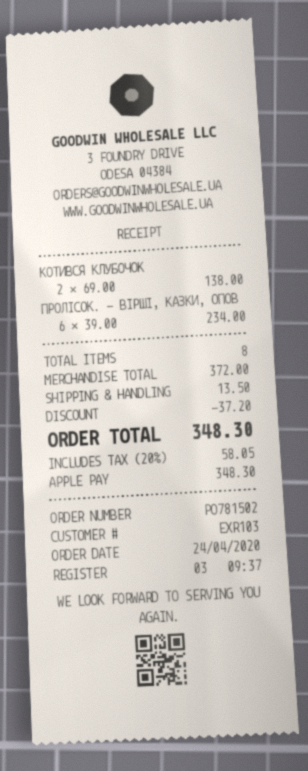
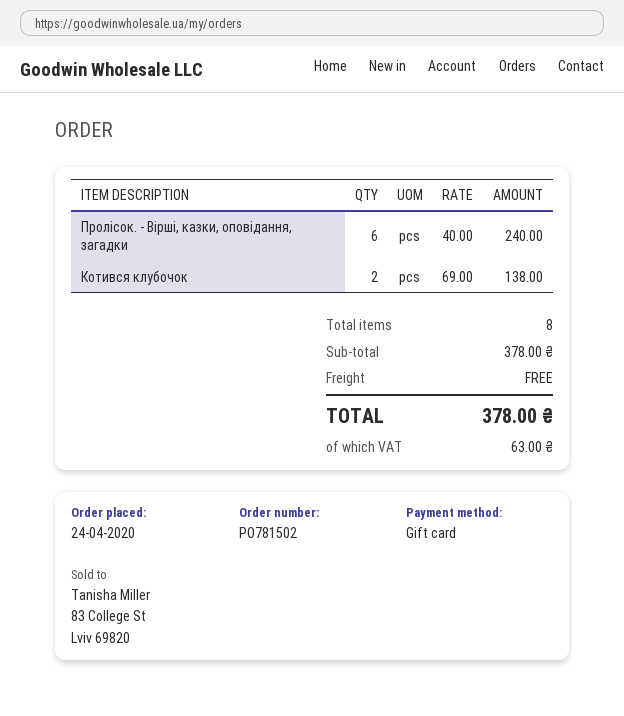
payment method: Apple Pay -> gift card
ПРОЛІСОК. - ВІРШІ, КАЗКИ, ОПОВ: 6 x 39.00 = 234.00 -> 6 x 40.00 = 240.00
subtotal: 372.00 -> 378.00
discount: 37.20 -> none
shipping: 13.50 -> 0.00
tax: 58.05 -> 63.00
total: 348.30 -> 378.00

